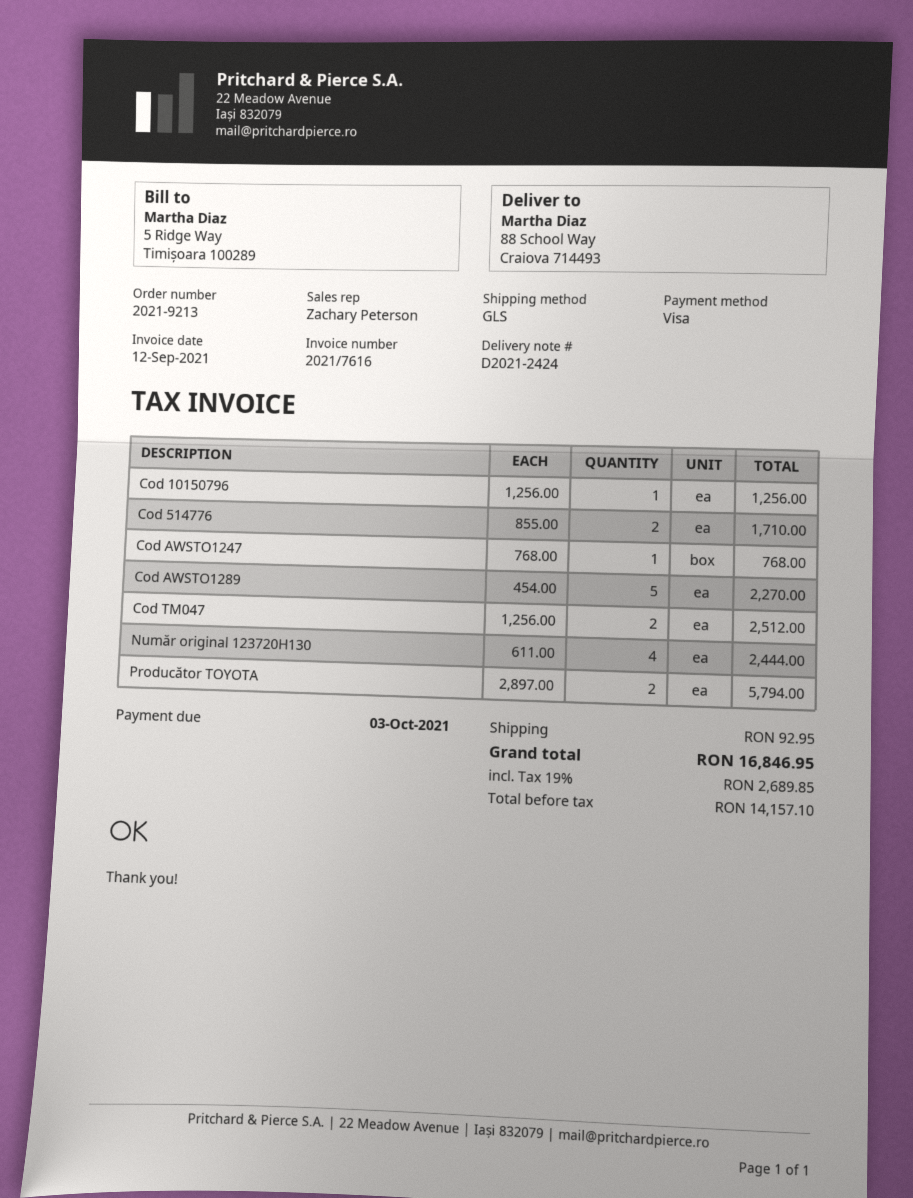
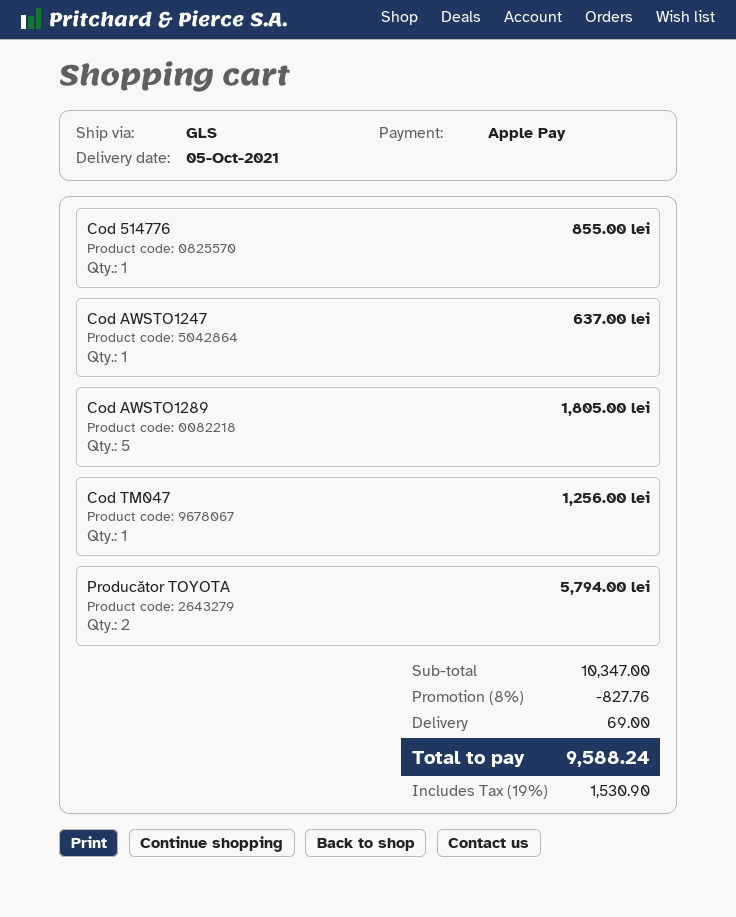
payment method: Visa -> Apple Pay
Cod 10150796: 1 for 1256.00 -> none
Cod 514776: 2 for 1710.00 -> 1 for 855.00
Cod AWSTO1247: 1 for 768.00 -> 1 for 637.00
Cod AWSTO1289: 5 for 2270.00 -> 5 for 1805.00
Cod TM047: 2 for 2512.00 -> 1 for 1256.00
Număr original 123720H130: 4 for 2444.00 -> none
discount: none -> 8% = 827.76
shipping: 92.95 -> 69.00
tax: 19% = 2689.85 -> 19% = 1530.90
total: 16846.95 -> 9588.24

